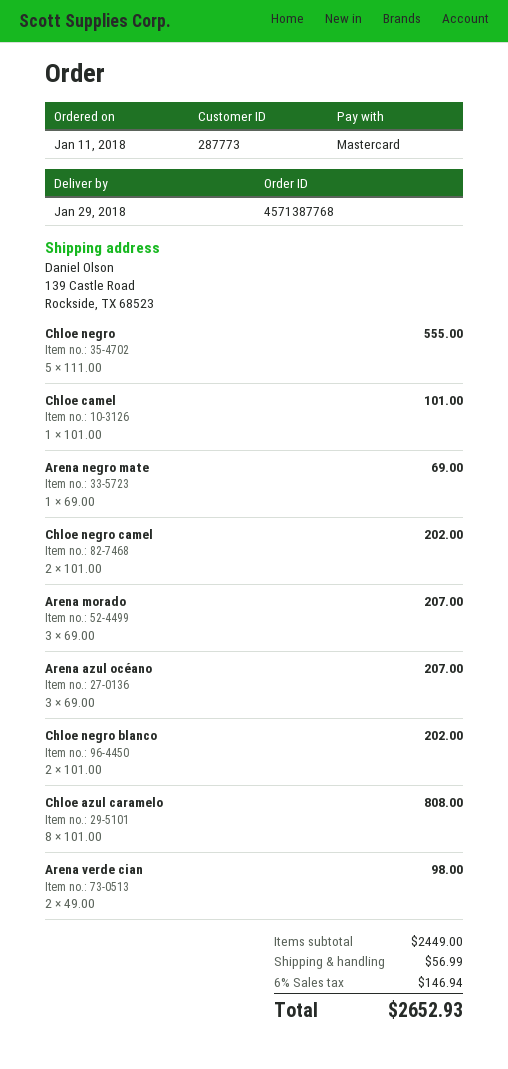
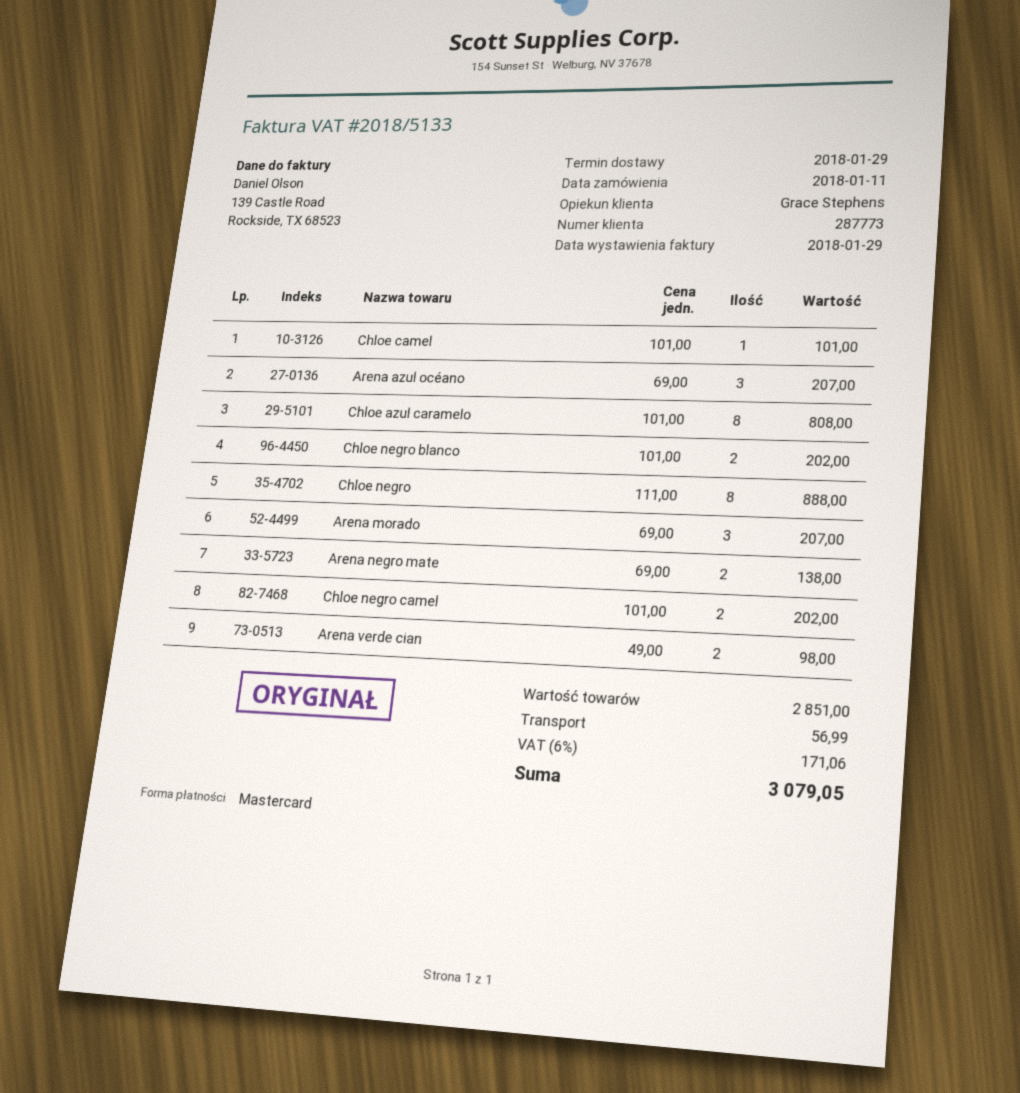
Chloe negro: 5 x 111.00 = 555.00 -> 8 x 111.00 = 888.00
Arena negro mate: 1 x 69.00 = 69.00 -> 2 x 69.00 = 138.00
subtotal: 2449.00 -> 2851.00
tax: 6% = 146.94 -> 6% = 171.06
total: 2652.93 -> 3079.05

